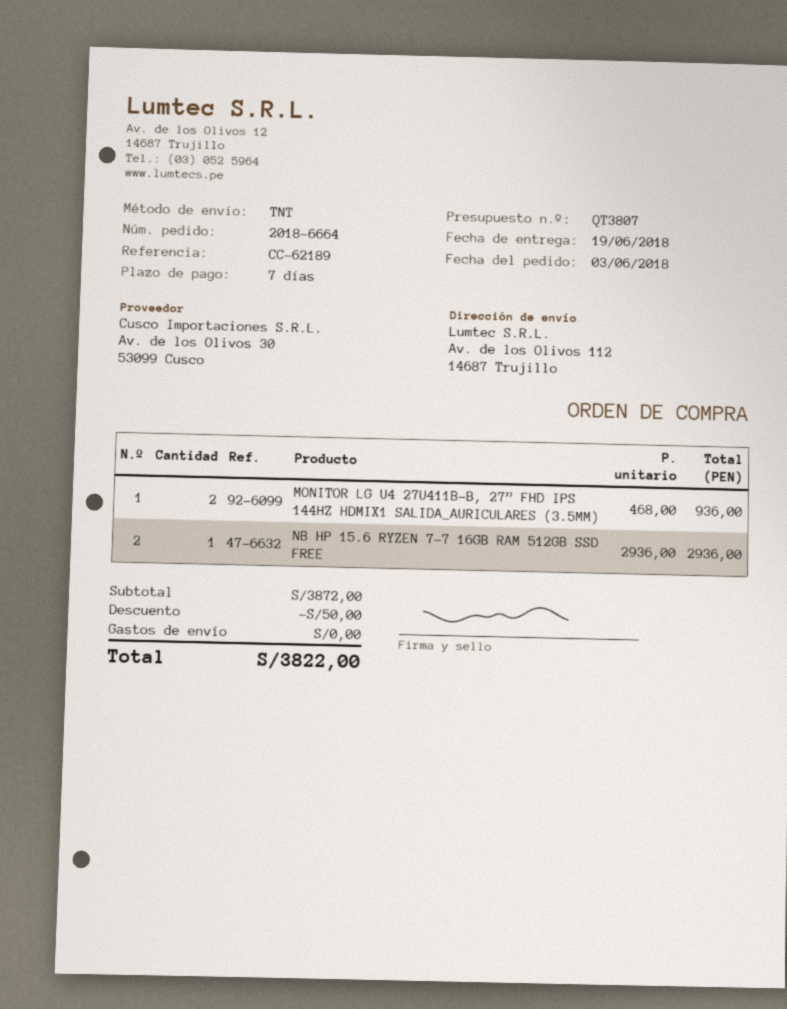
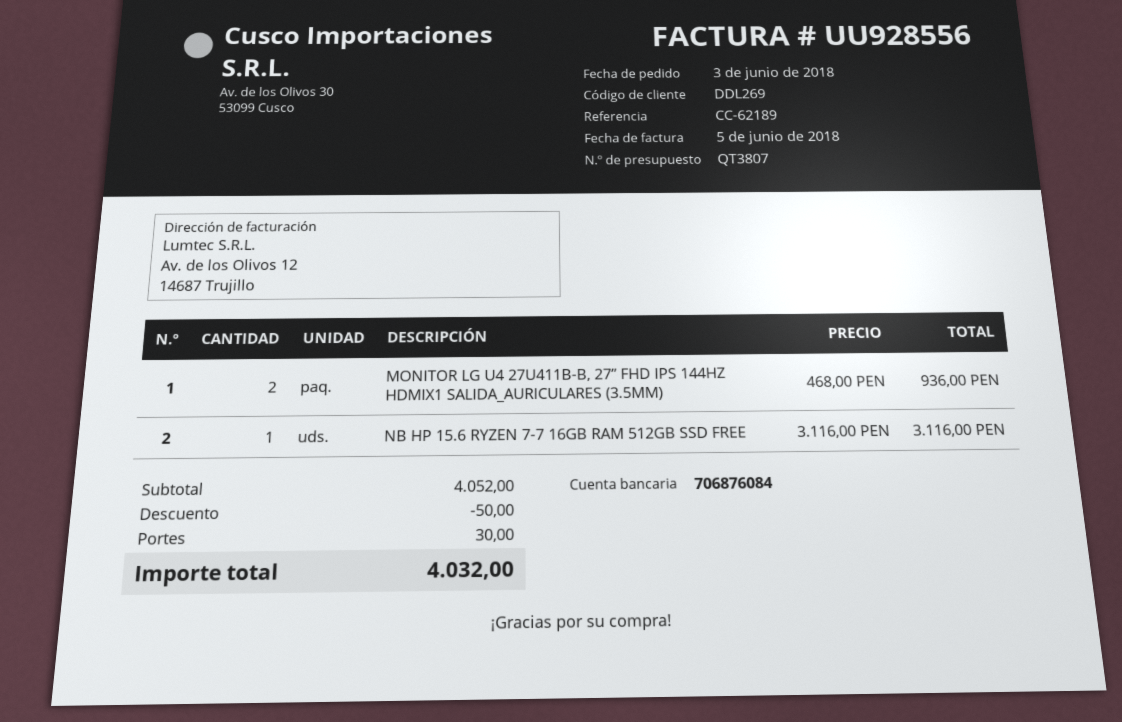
NB HP 15.6 RYZEN 7-7 16GB RAM 512GB SSD FREE: 1 x 2936.00 = 2936.00 -> 1 x 3116.00 = 3116.00
subtotal: 3872.00 -> 4052.00
shipping: 0.00 -> 30.00
total: 3822.00 -> 4032.00

